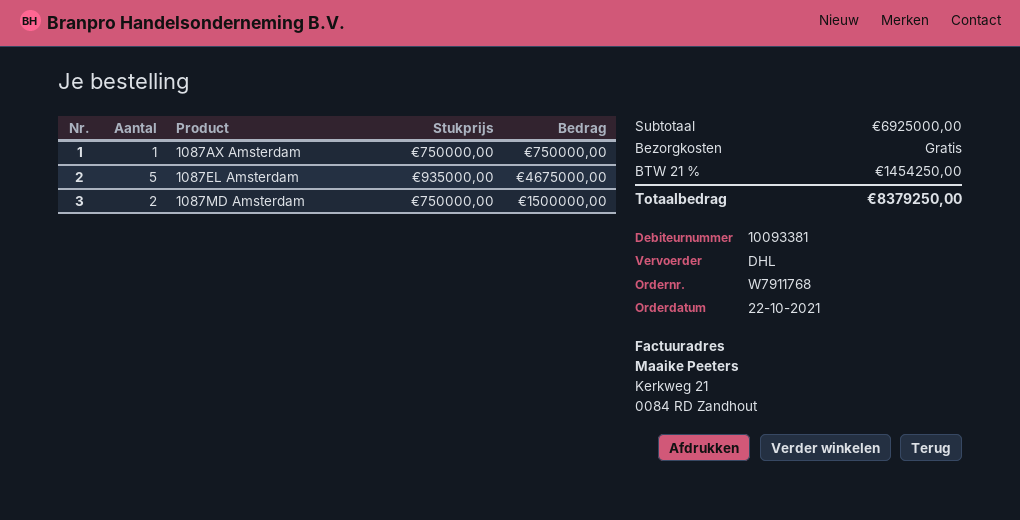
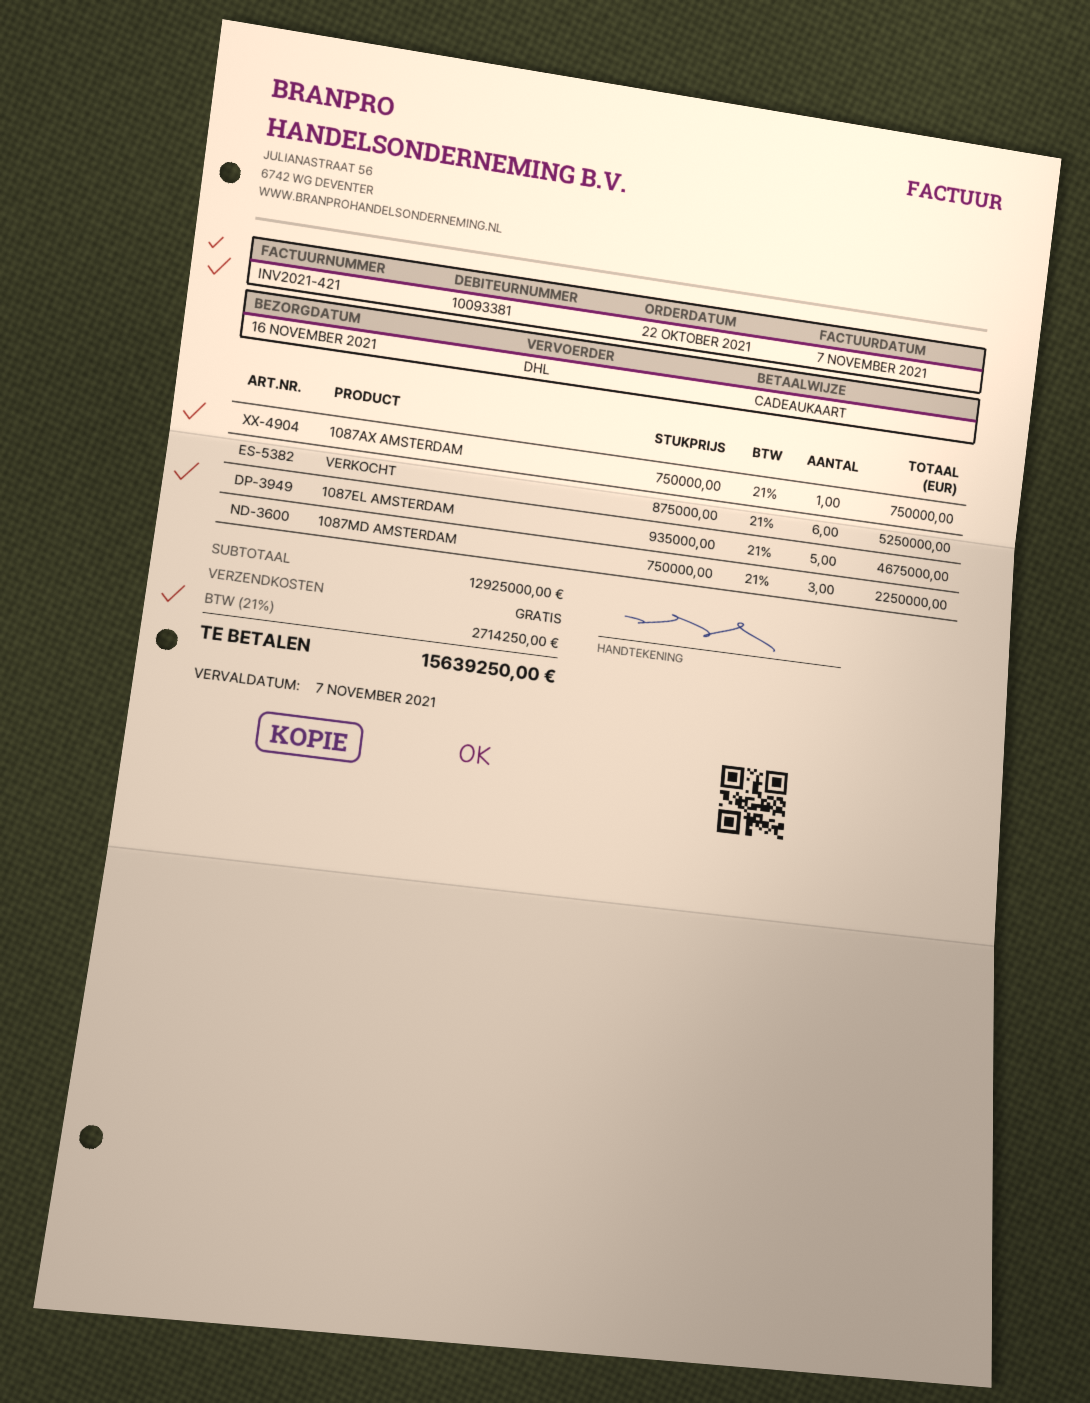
1087MD Amsterdam: 2 x 750000.00 = 1500000.00 -> 3 x 750000.00 = 2250000.00
VERKOCHT: none -> 6 x 875000.00 = 5250000.00
subtotal: 6925000.00 -> 12925000.00
tax: 21% = 1454250.00 -> 21% = 2714250.00
total: 8379250.00 -> 15639250.00

